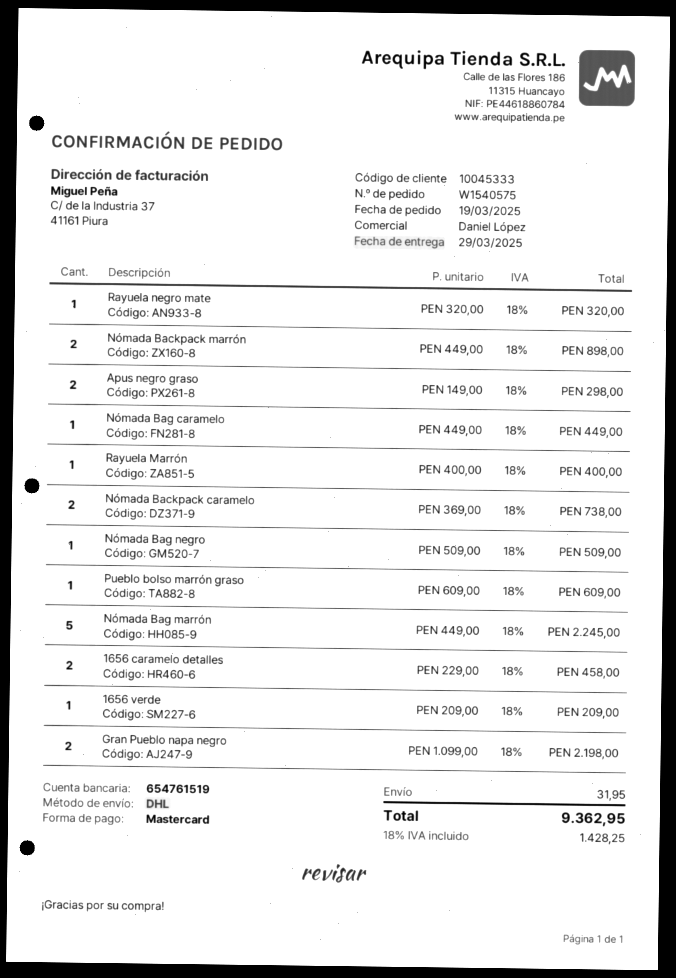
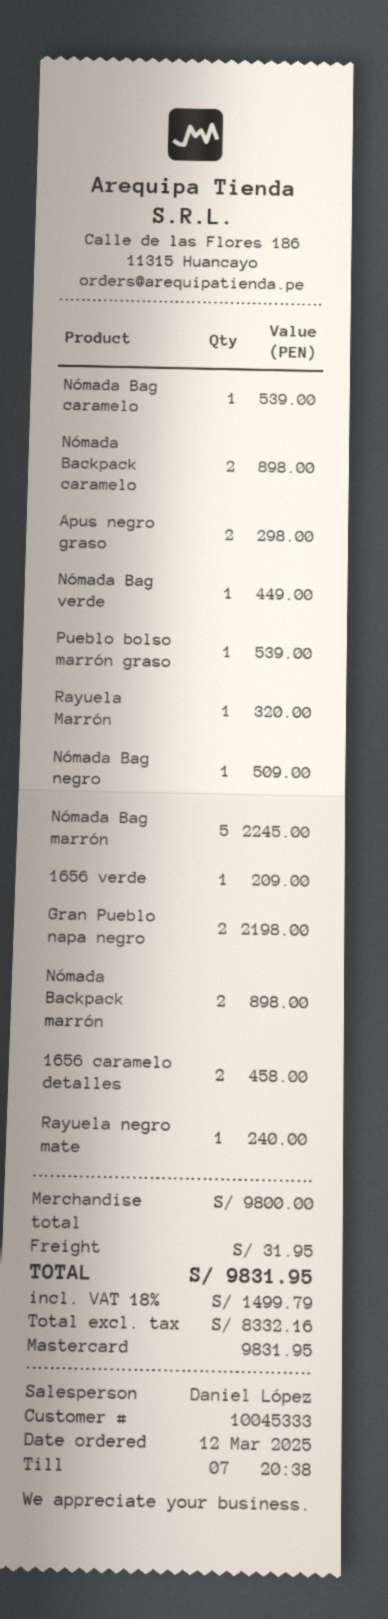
order date: 2025-03-19 -> 2025-03-12
Rayuela negro mate: 1 for 320.00 -> 1 for 240.00
Nómada Bag caramelo: 1 for 449.00 -> 1 for 539.00
Rayuela Marrón: 1 for 400.00 -> 1 for 320.00
Nómada Backpack caramelo: 2 for 738.00 -> 2 for 898.00
Pueblo bolso marrón graso: 1 for 609.00 -> 1 for 539.00
Nómada Bag verde: none -> 1 for 449.00
tax: 18% = 1428.25 -> 18% = 1499.79
total: 9362.95 -> 9831.95

